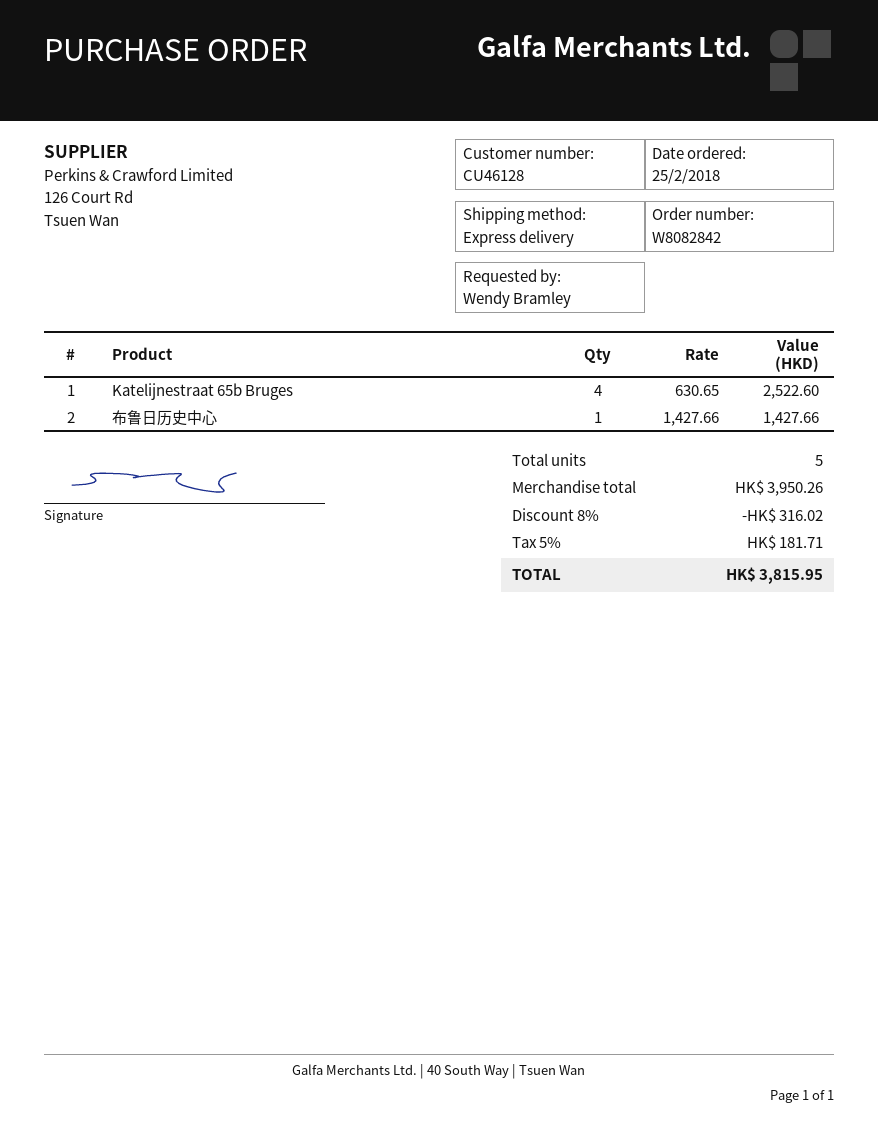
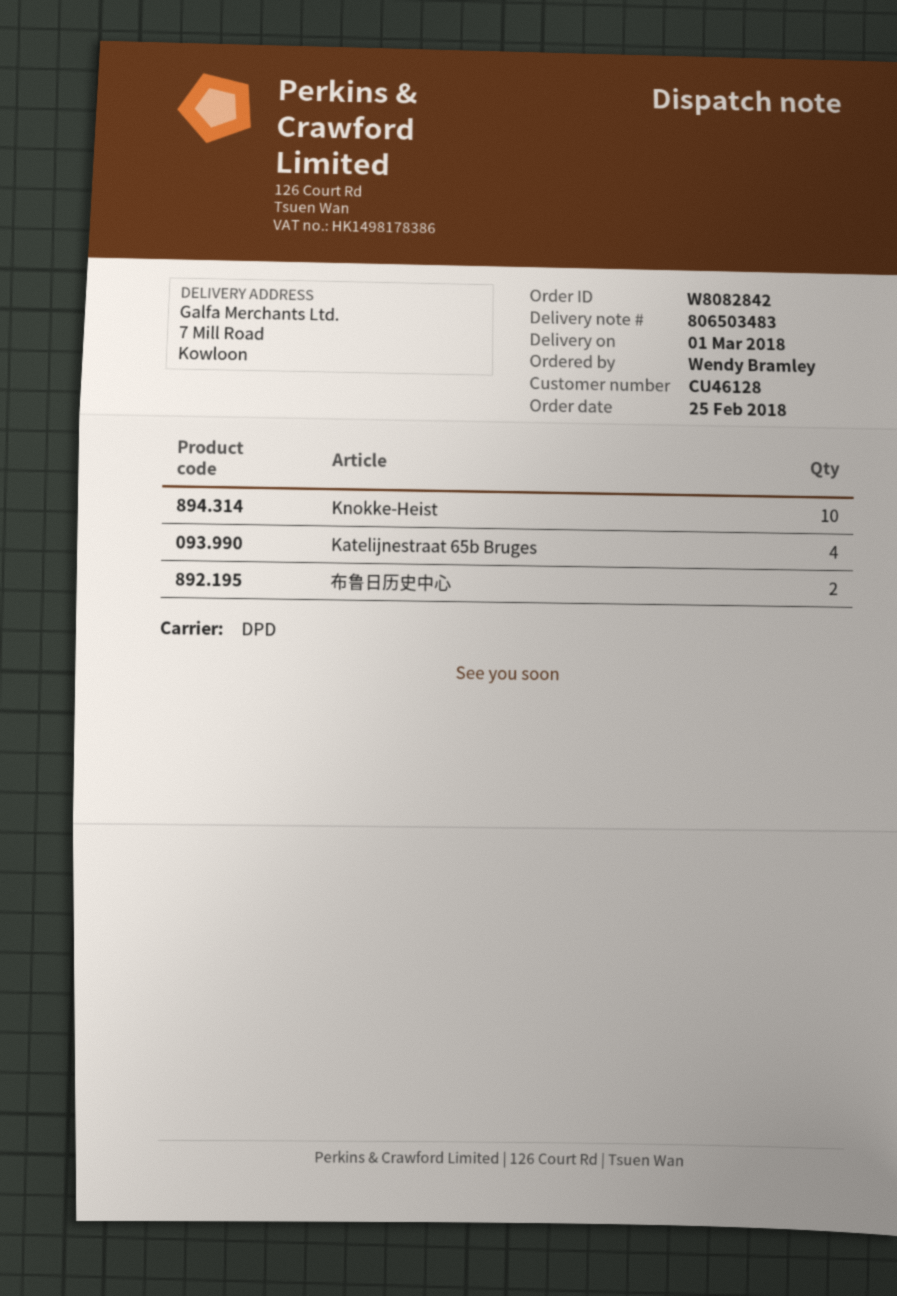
shipping method: express -> DPD
布鲁日历史中心: 1 -> 2
Knokke-Heist: none -> 10

